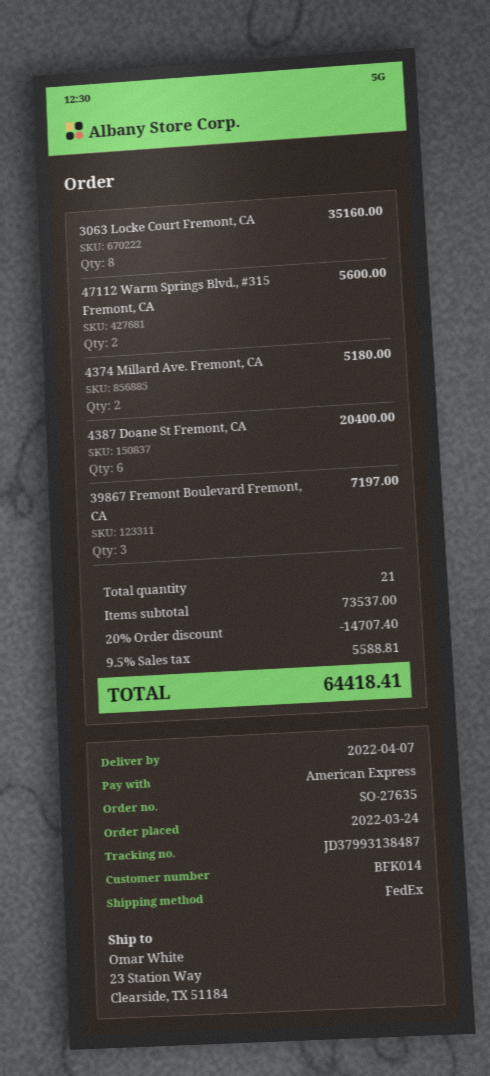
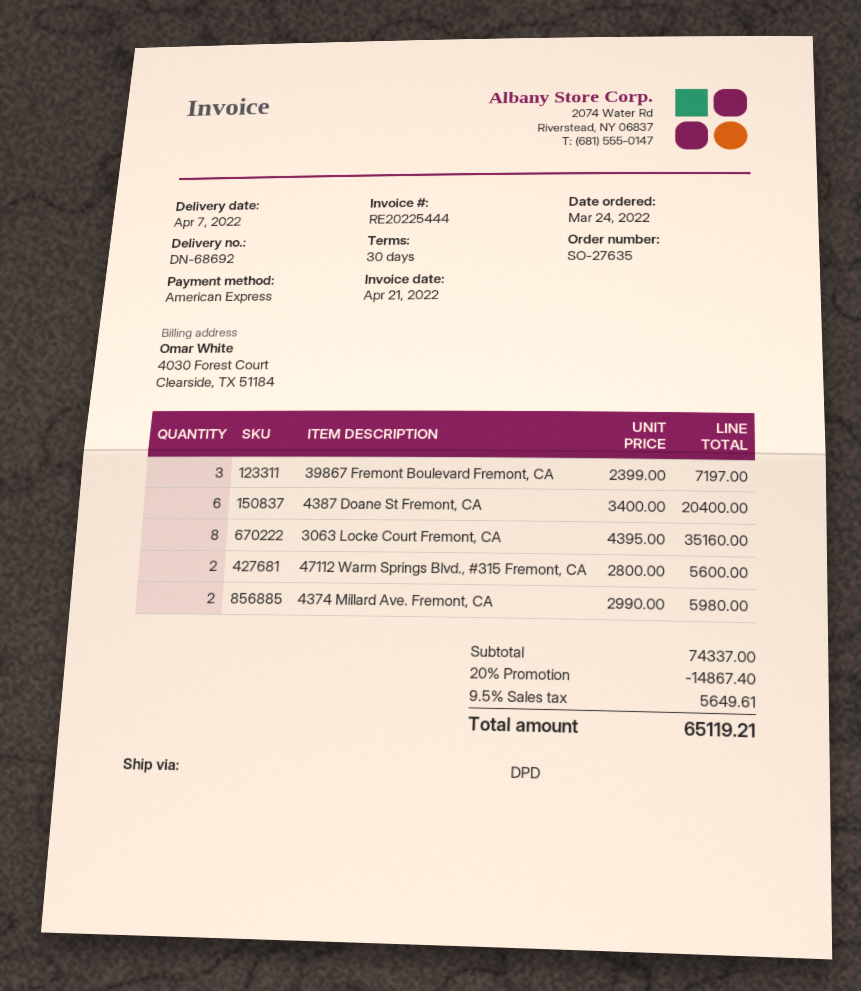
shipping method: FedEx -> DPD
4374 Millard Ave. Fremont, CA: 2 for 5180.00 -> 2 for 5980.00
subtotal: 73537.00 -> 74337.00
discount: 20% = 14707.40 -> 20% = 14867.40
tax: 9.5% = 5588.81 -> 9.5% = 5649.61
total: 64418.41 -> 65119.21

